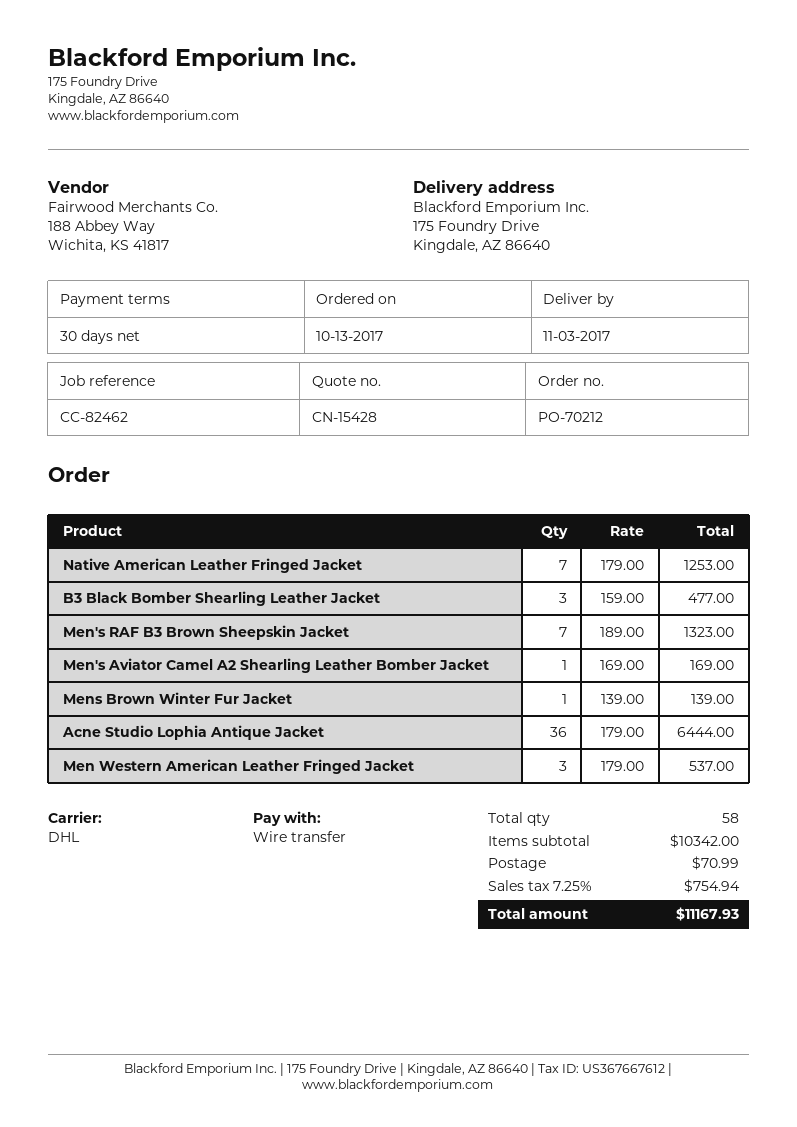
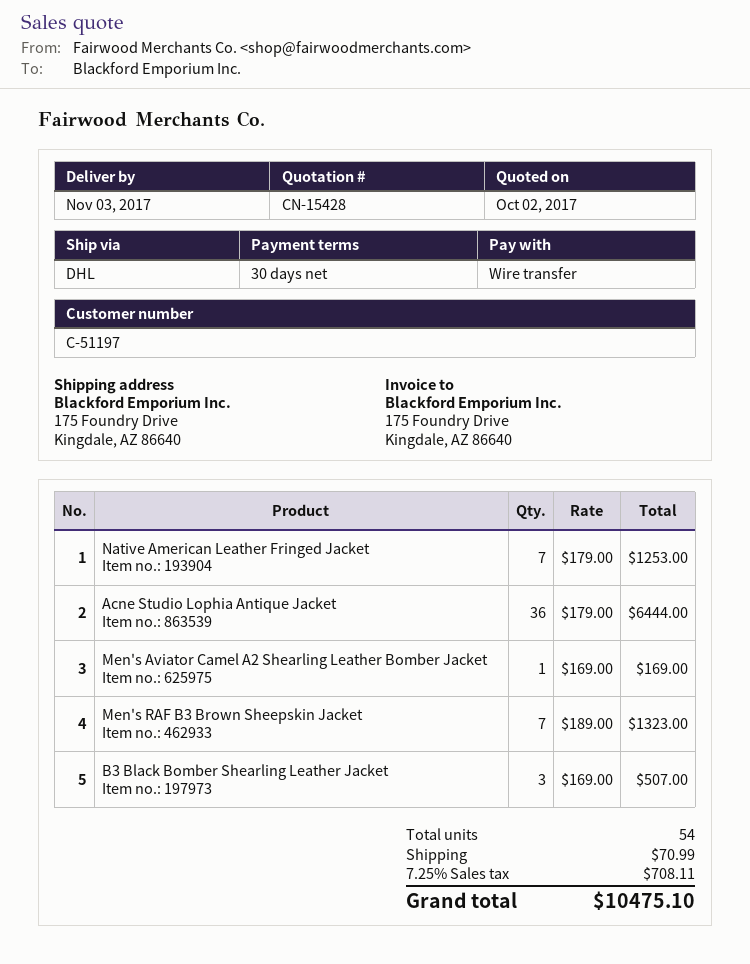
B3 Black Bomber Shearling Leather Jacket: 3 x 159.00 = 477.00 -> 3 x 169.00 = 507.00
Mens Brown Winter Fur Jacket: 1 x 139.00 = 139.00 -> none
Men Western American Leather Fringed Jacket: 3 x 179.00 = 537.00 -> none
total quantity: 58 -> 54
tax: 7.25% = 754.94 -> 7.25% = 708.11
total: 11167.93 -> 10475.10

